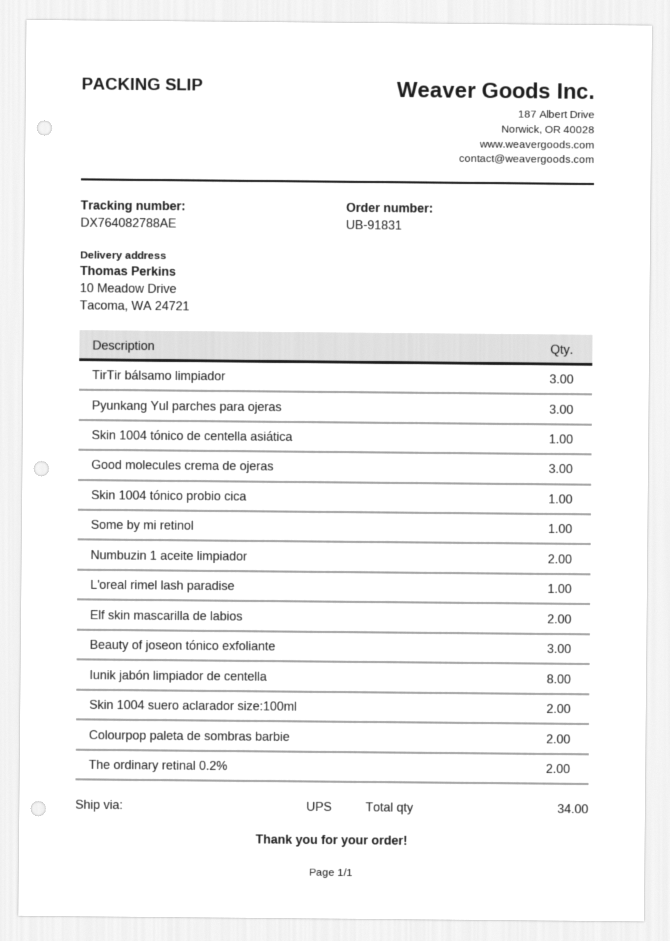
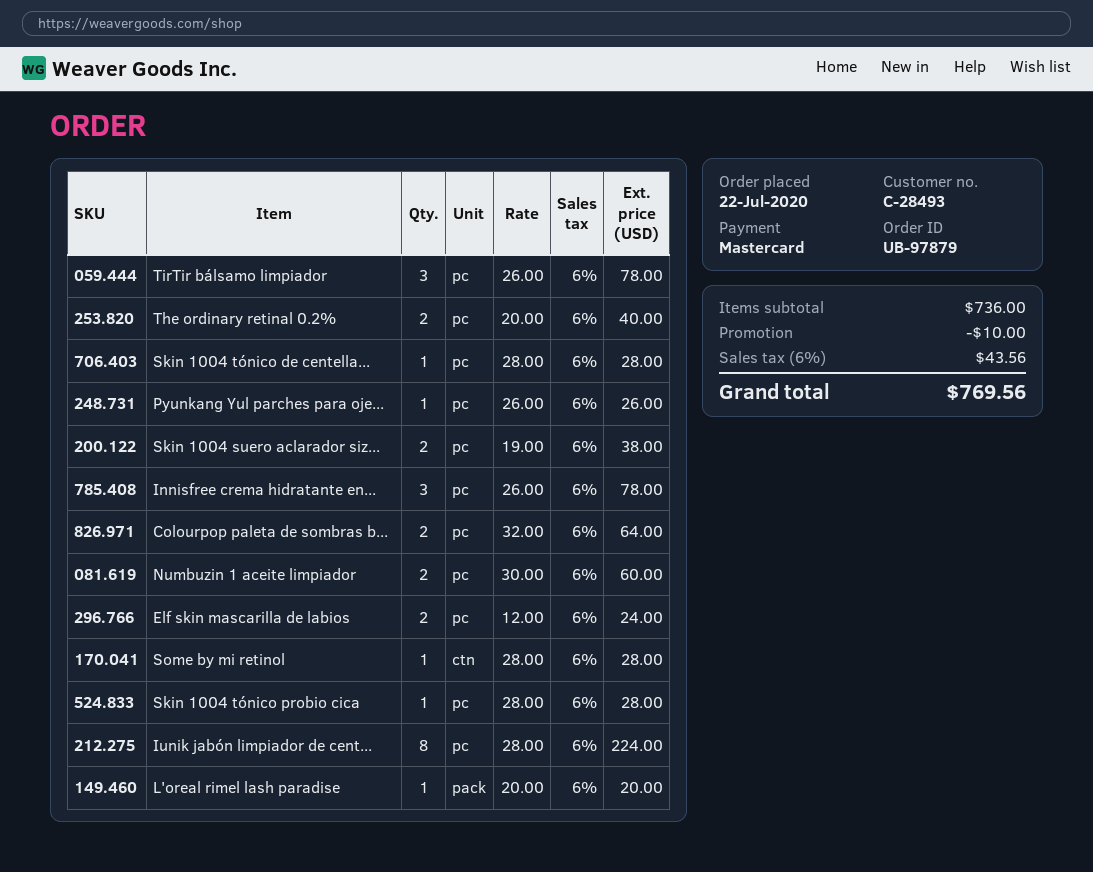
order number: UB-91831 -> UB-97879
Pyunkang Yul parches para ojeras: 3 -> 1
Good molecules crema de ojeras: 3 -> none
Beauty of joseon tónico exfoliante: 3 -> none
Innisfree crema hidratante en...: none -> 3

